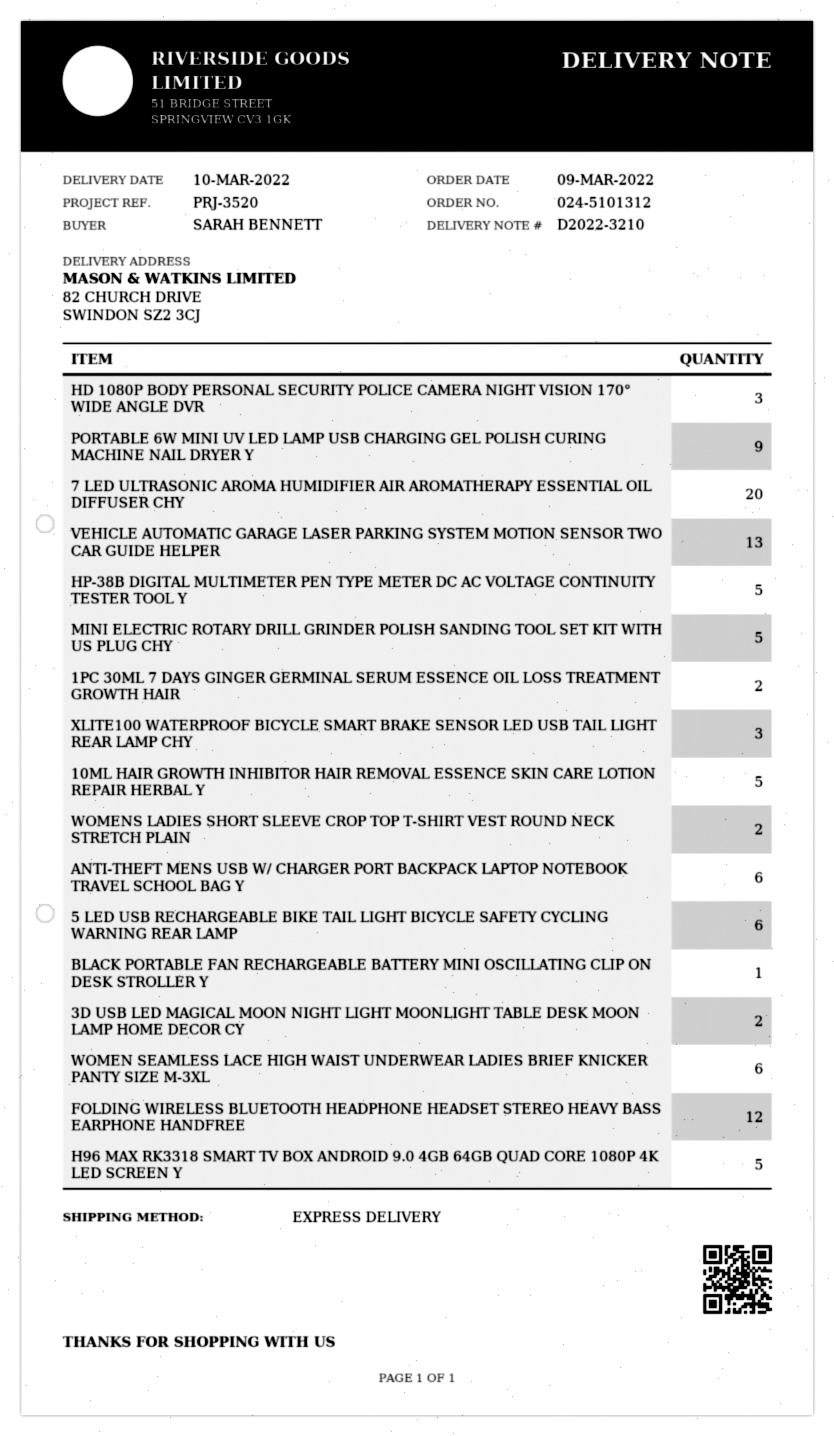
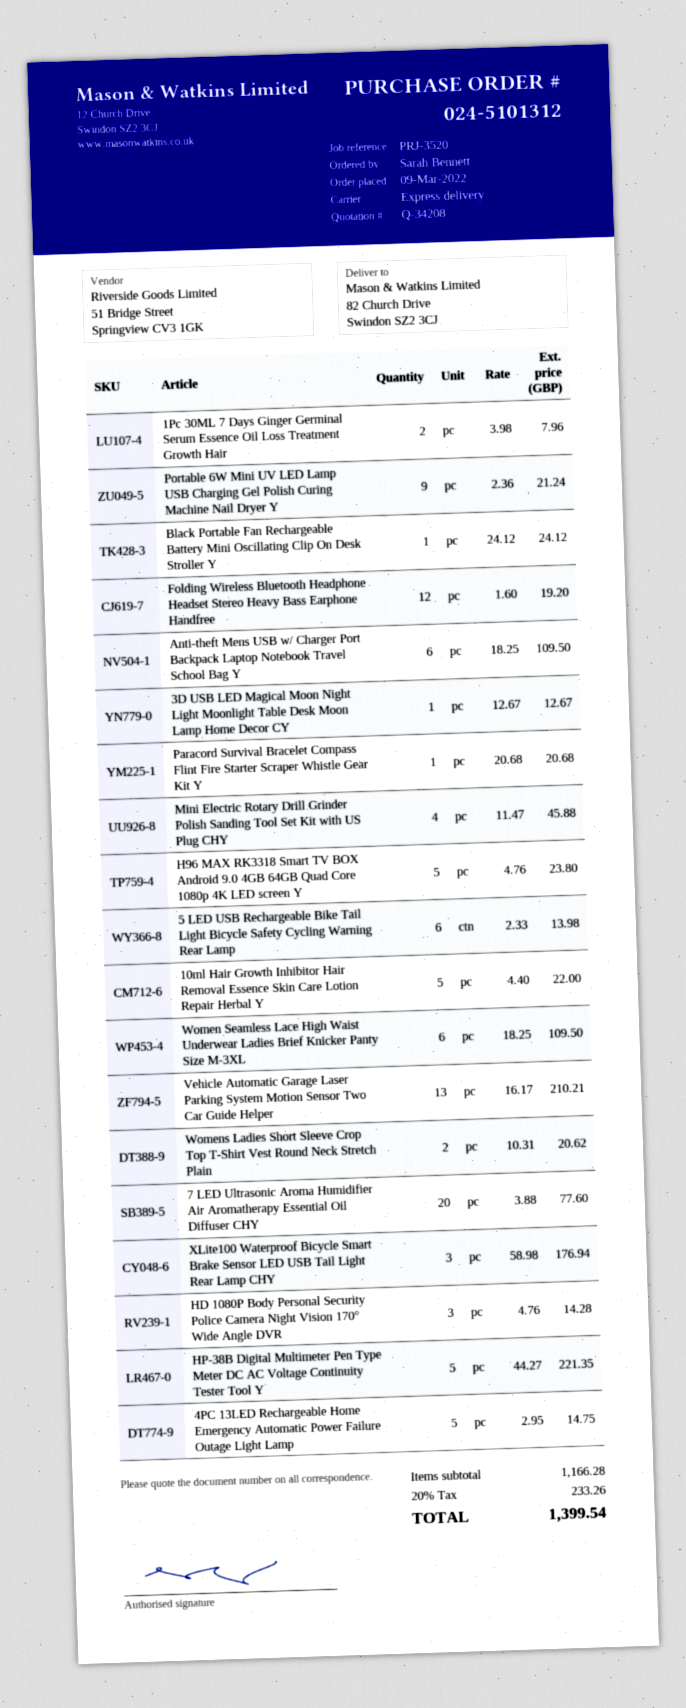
MINI ELECTRIC ROTARY DRILL GRINDER POLISH SANDING TOOL SET KIT WITH US PLUG CHY: 5 -> 4
3D USB LED MAGICAL MOON NIGHT LIGHT MOONLIGHT TABLE DESK MOON LAMP HOME DECOR CY: 2 -> 1
Paracord Survival Bracelet Compass Flint Fire Starter Scraper Whistle Gear Kit Y: none -> 1
4PC 13LED Rechargeable Home Emergency Automatic Power Failure Outage Light Lamp: none -> 5

